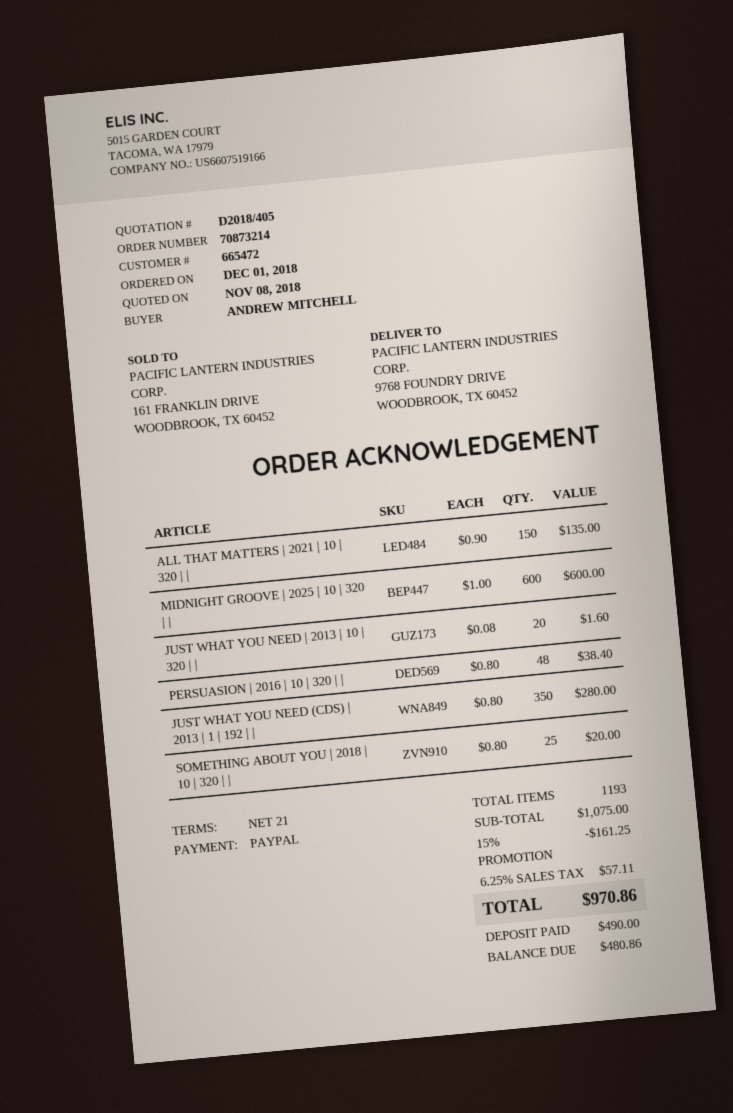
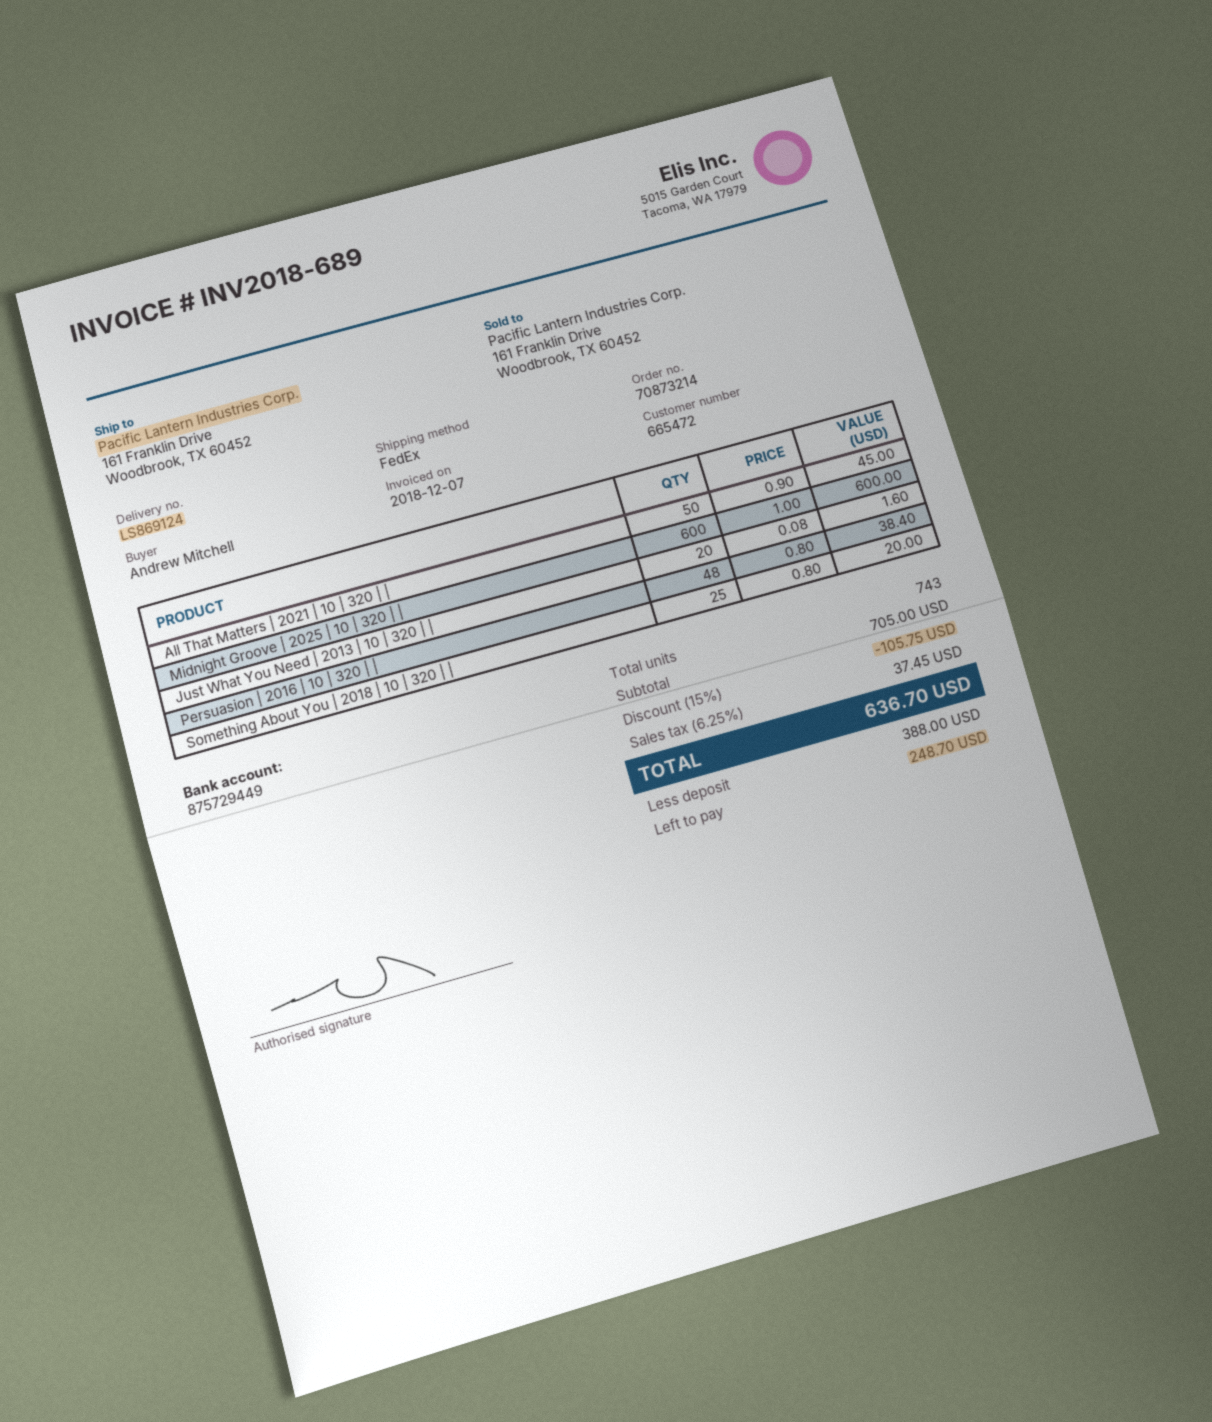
ship to: 9768 FOUNDRY DRIVE, WOODBROOK, TX 60452 -> 161 Franklin Drive, Woodbrook, TX 60452
ALL THAT MATTERS | 2021 | 10 | 320 | |: 150 x 0.90 = 135.00 -> 50 x 0.90 = 45.00
JUST WHAT YOU NEED (CDS) | 2013 | 1 | 192 | |: 350 x 0.80 = 280.00 -> none
total quantity: 1193 -> 743
subtotal: 1075.00 -> 705.00
discount: 15% = 161.25 -> 15% = 105.75
tax: 6.25% = 57.11 -> 6.25% = 37.45
total: 970.86 -> 636.70
deposit: 490.00 -> 388.00
balance: 480.86 -> 248.70

